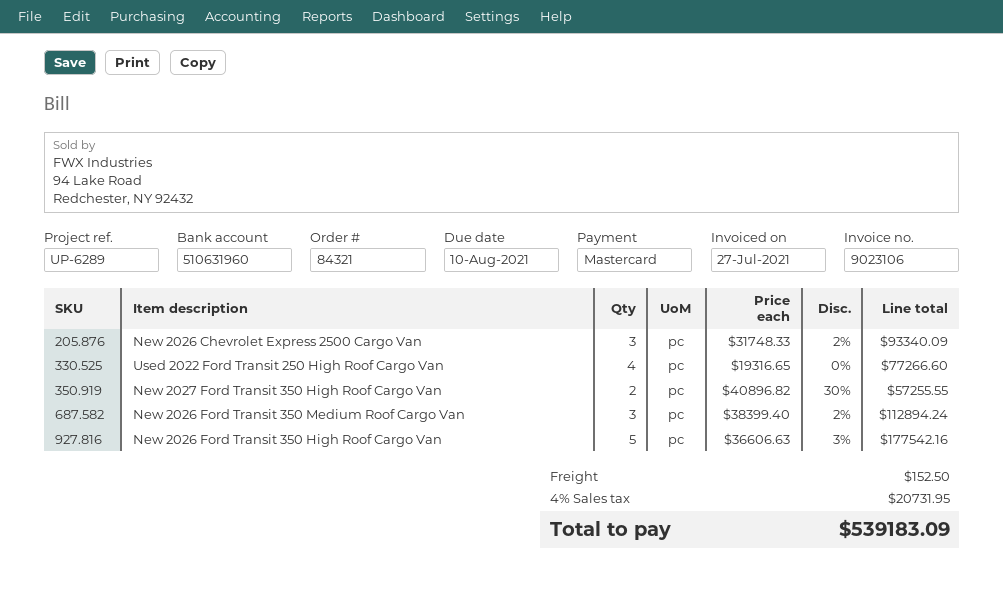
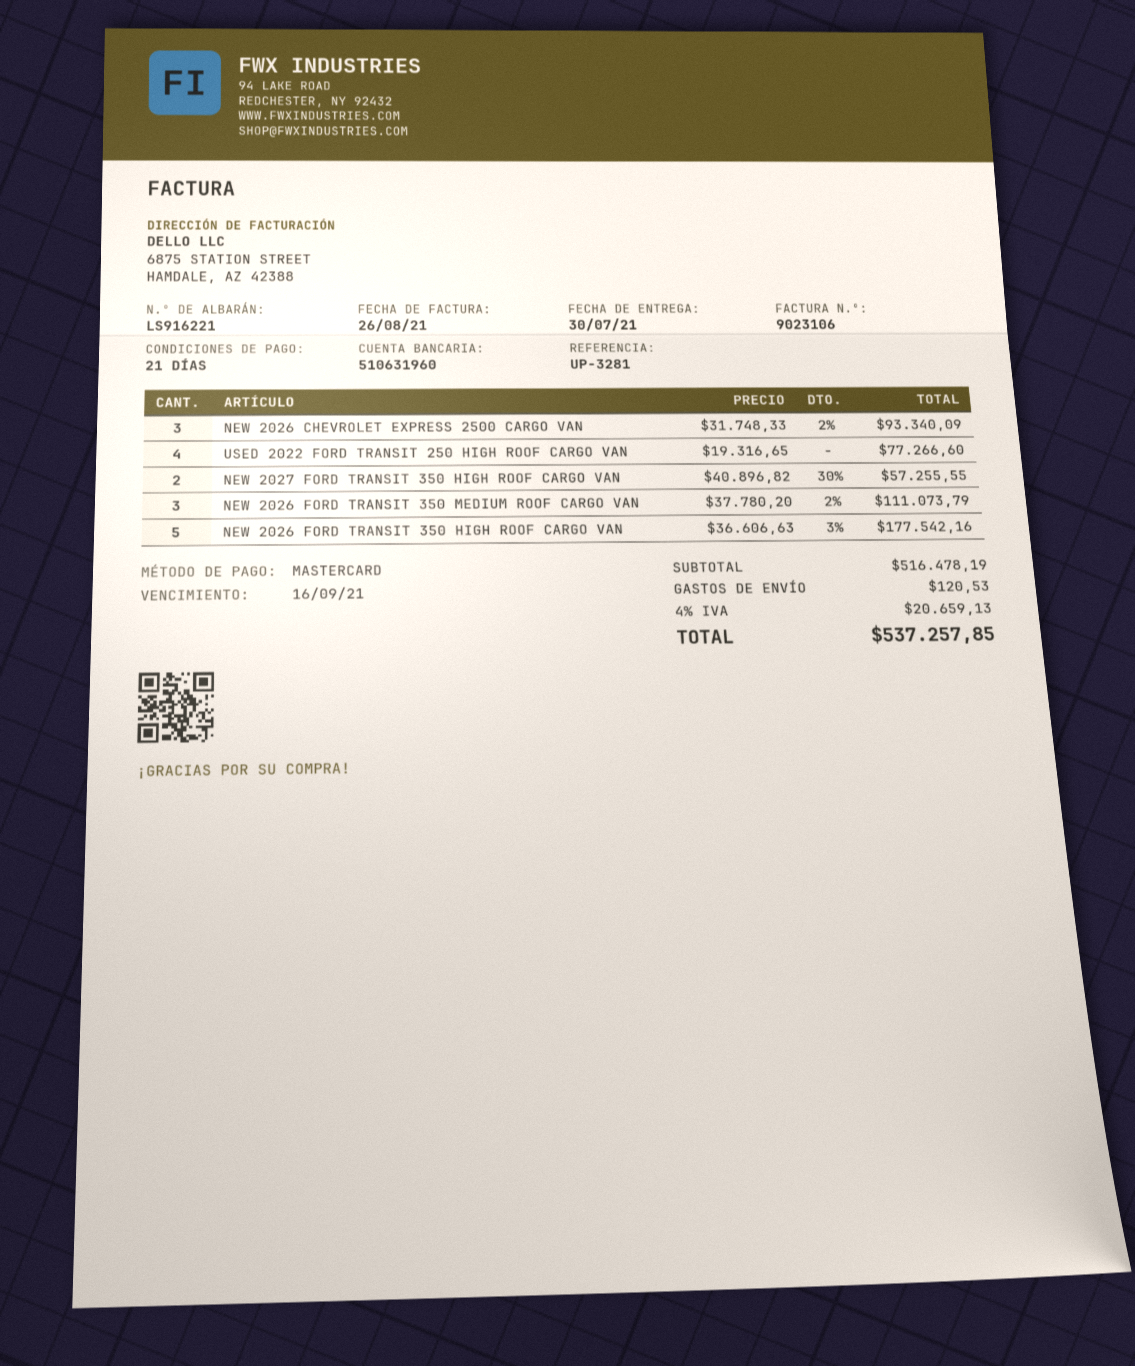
invoice date: 2021-07-27 -> 2021-08-26
due date: 2021-08-10 -> 2021-09-16
reference: UP-6289 -> UP-3281
New 2026 Ford Transit 350 Medium Roof Cargo Van: 3 x 38399.40 - 2% = 112894.24 -> 3 x 37780.20 - 2% = 111073.79
shipping: 152.50 -> 120.53
tax: 4% = 20731.95 -> 4% = 20659.13
total: 539183.09 -> 537257.85

